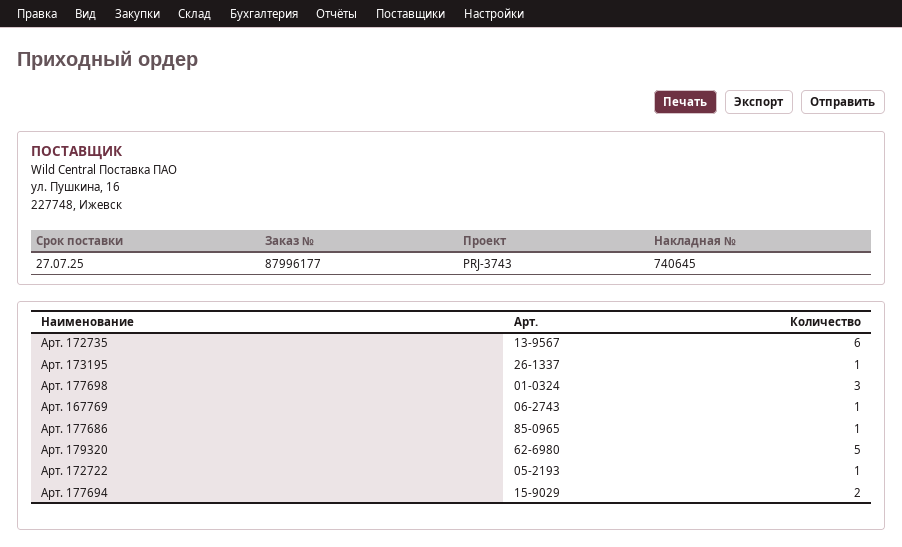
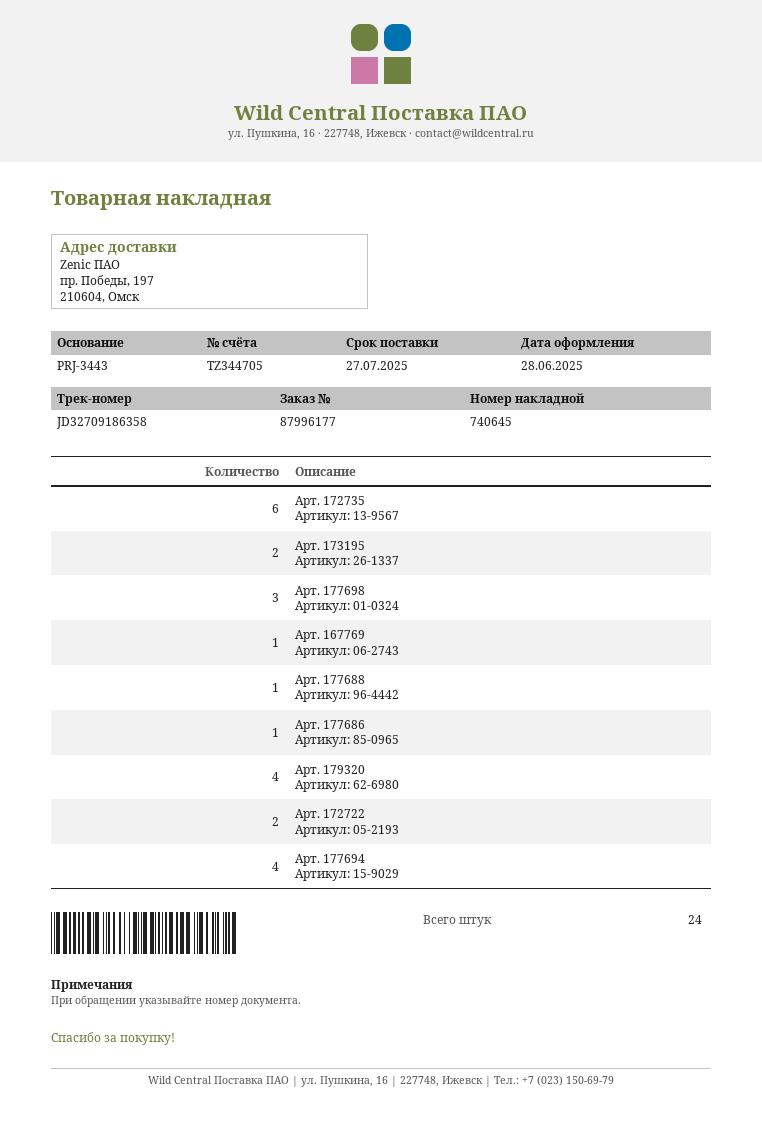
reference: PRJ-3743 -> PRJ-3443
Арт. 173195: 1 -> 2
Арт. 179320: 5 -> 4
Арт. 172722: 1 -> 2
Арт. 177694: 2 -> 4
Арт. 177688: none -> 1

